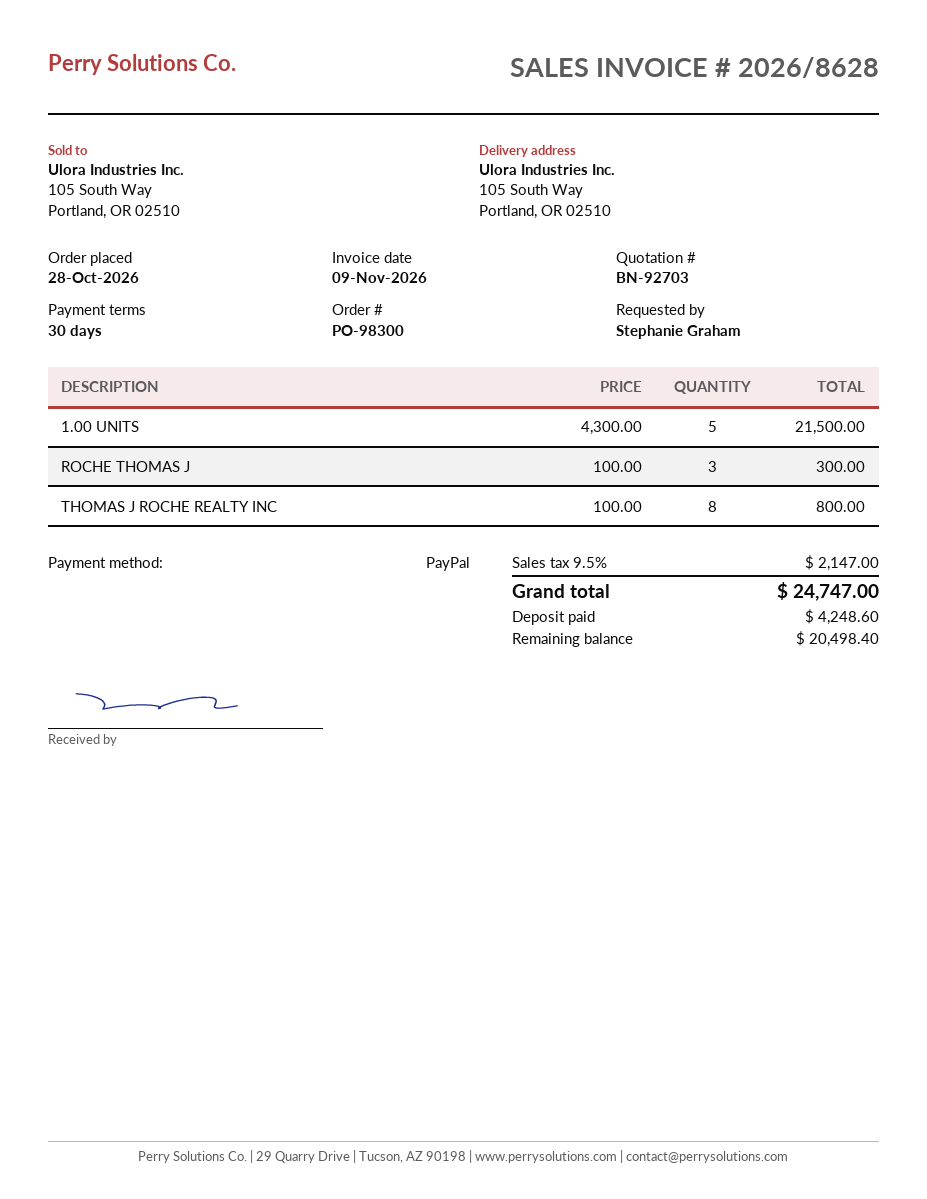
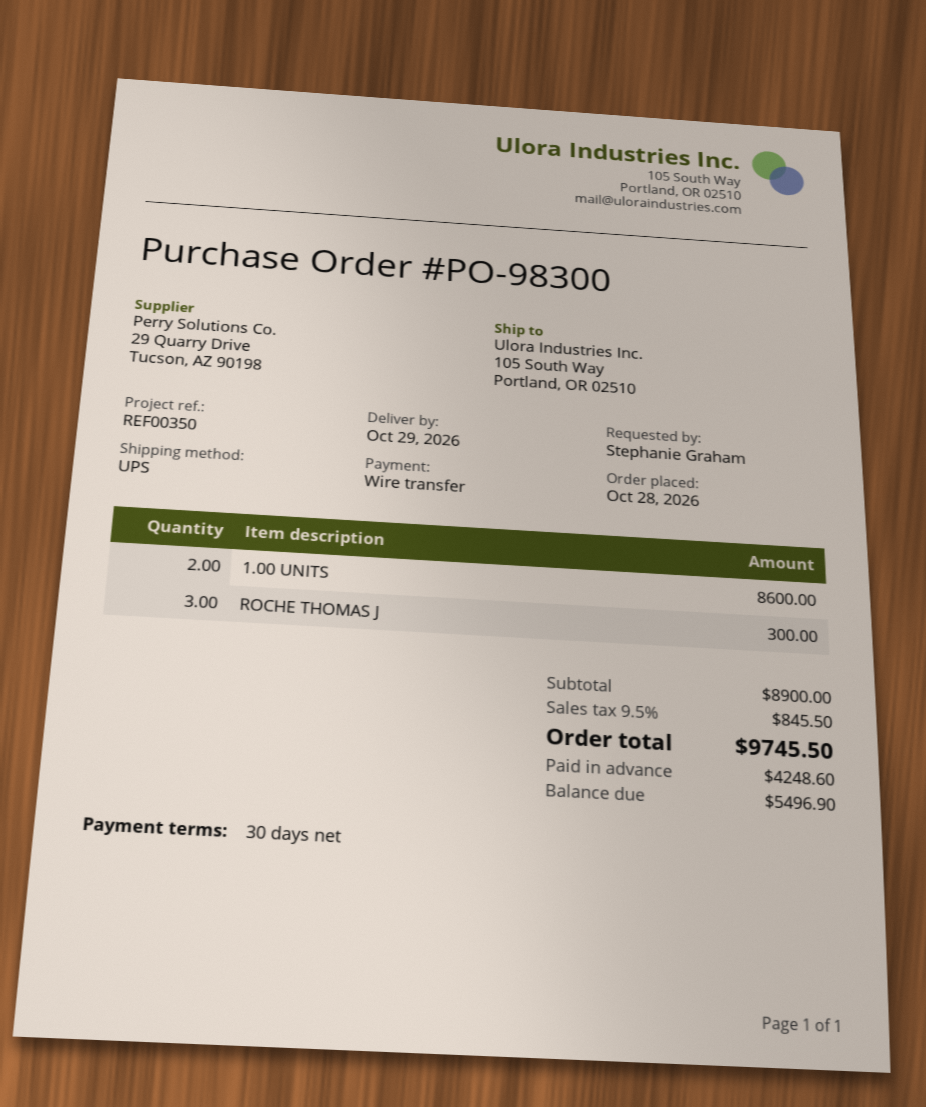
payment method: PayPal -> bank transfer
1.00 UNITS: 5 for 21500.00 -> 2 for 8600.00
THOMAS J ROCHE REALTY INC: 8 for 800.00 -> none
tax: 9.5% = 2147.00 -> 9.5% = 845.50
total: 24747.00 -> 9745.50
balance: 20498.40 -> 5496.90

